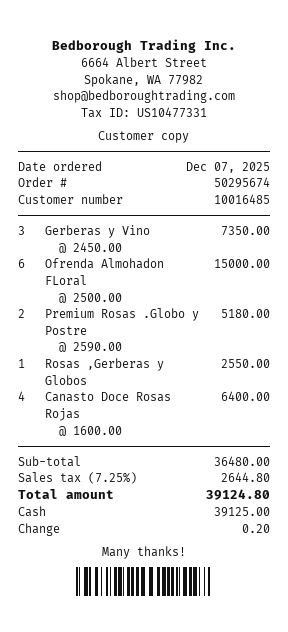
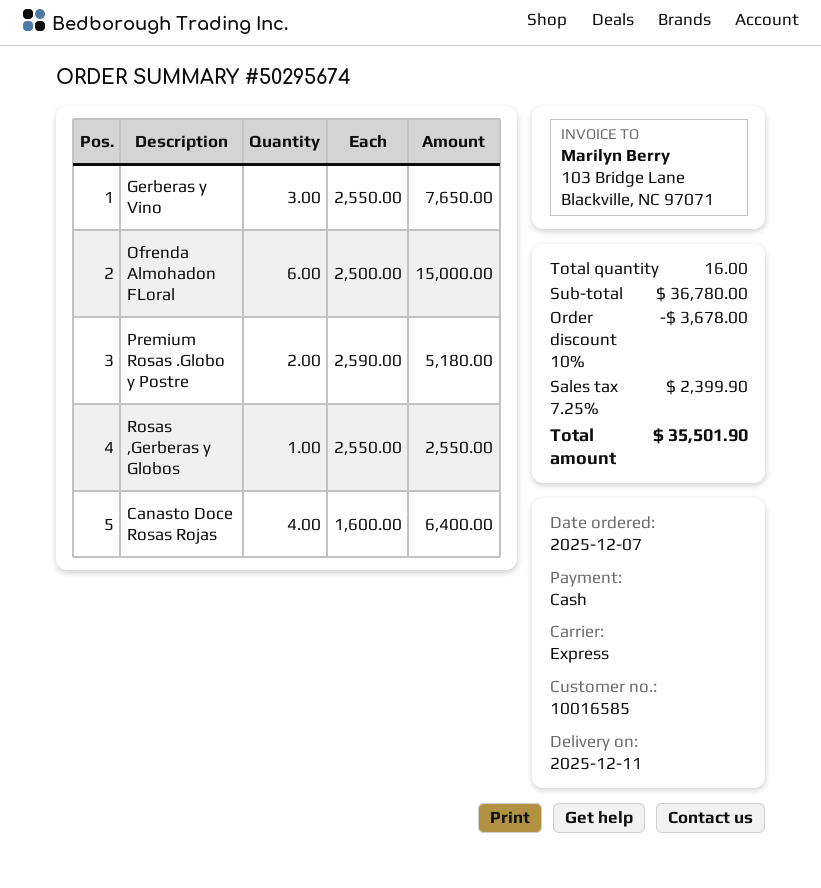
customer number: 10016485 -> 10016585
Gerberas y Vino: 3 x 2450.00 = 7350.00 -> 3 x 2550.00 = 7650.00
subtotal: 36480.00 -> 36780.00
discount: none -> 10% = 3678.00
tax: 7.25% = 2644.80 -> 7.25% = 2399.90
total: 39124.80 -> 35501.90

